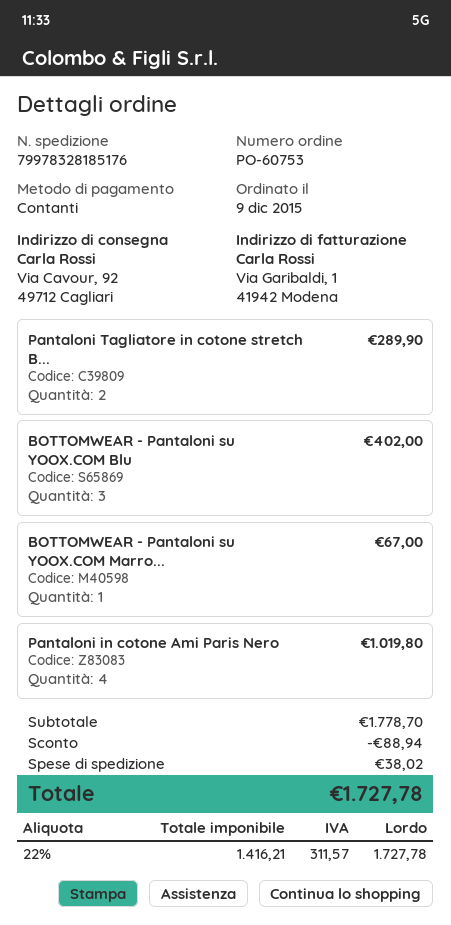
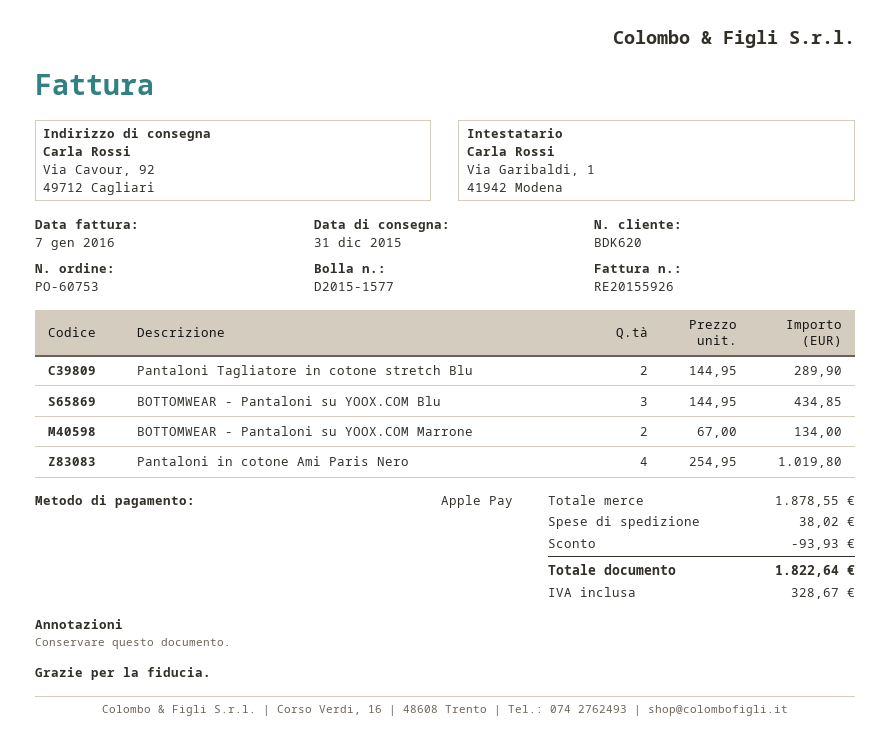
payment method: cash -> Apple Pay
BOTTOMWEAR - Pantaloni su YOOX.COM Blu: 3 for 402.00 -> 3 for 434.85
BOTTOMWEAR - Pantaloni su YOOX.COM Marro...: 1 for 67.00 -> 2 for 134.00
subtotal: 1778.70 -> 1878.55
discount: 88.94 -> 93.93
tax: 311.57 -> 328.67
total: 1727.78 -> 1822.64

